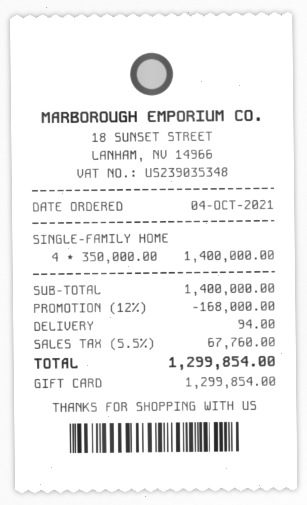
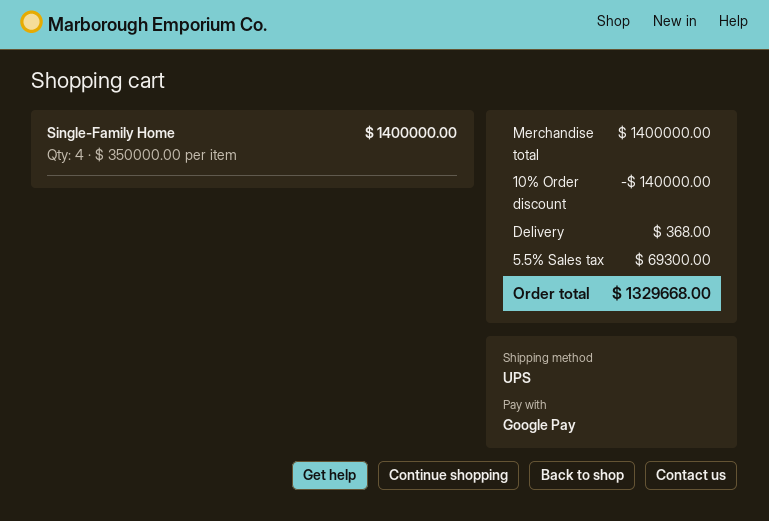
payment method: gift card -> Google Pay
discount: 12% = 168000.00 -> 10% = 140000.00
shipping: 94.00 -> 368.00
tax: 5.5% = 67760.00 -> 5.5% = 69300.00
total: 1299854.00 -> 1329668.00

